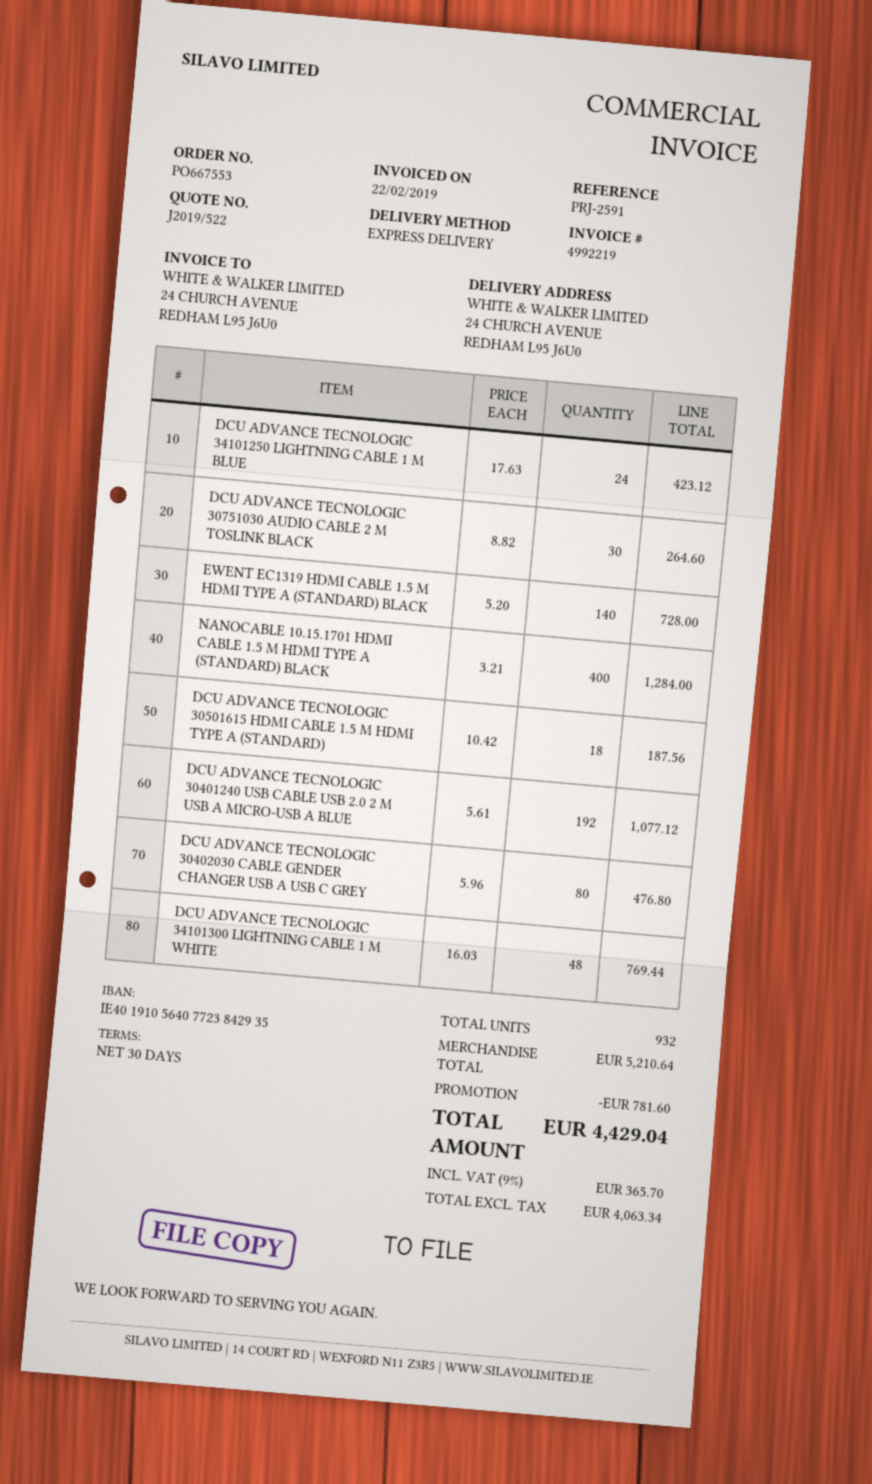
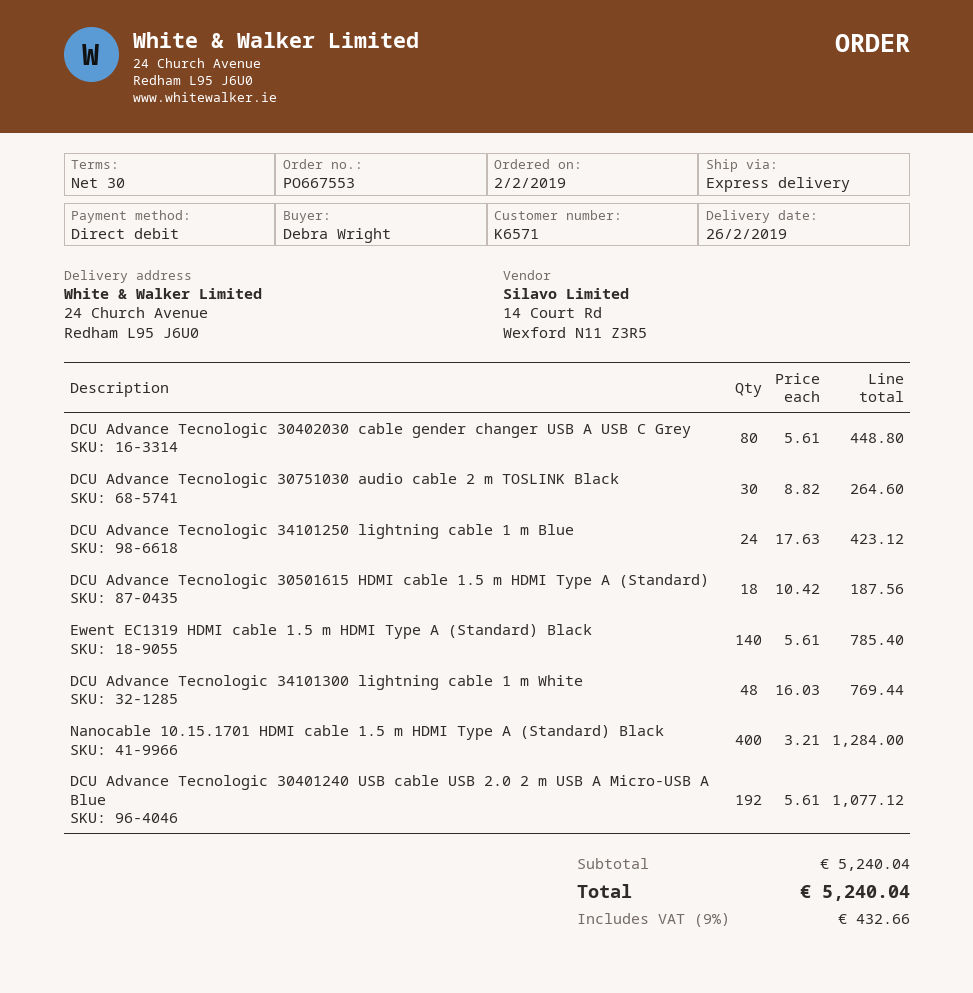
EWENT EC1319 HDMI CABLE 1.5 M HDMI TYPE A (STANDARD) BLACK: 140 x 5.20 = 728.00 -> 140 x 5.61 = 785.40
DCU ADVANCE TECNOLOGIC 30402030 CABLE GENDER CHANGER USB A USB C GREY: 80 x 5.96 = 476.80 -> 80 x 5.61 = 448.80
subtotal: 5210.64 -> 5240.04
discount: 781.60 -> none
tax: 9% = 365.70 -> 9% = 432.66
total: 4429.04 -> 5240.04

